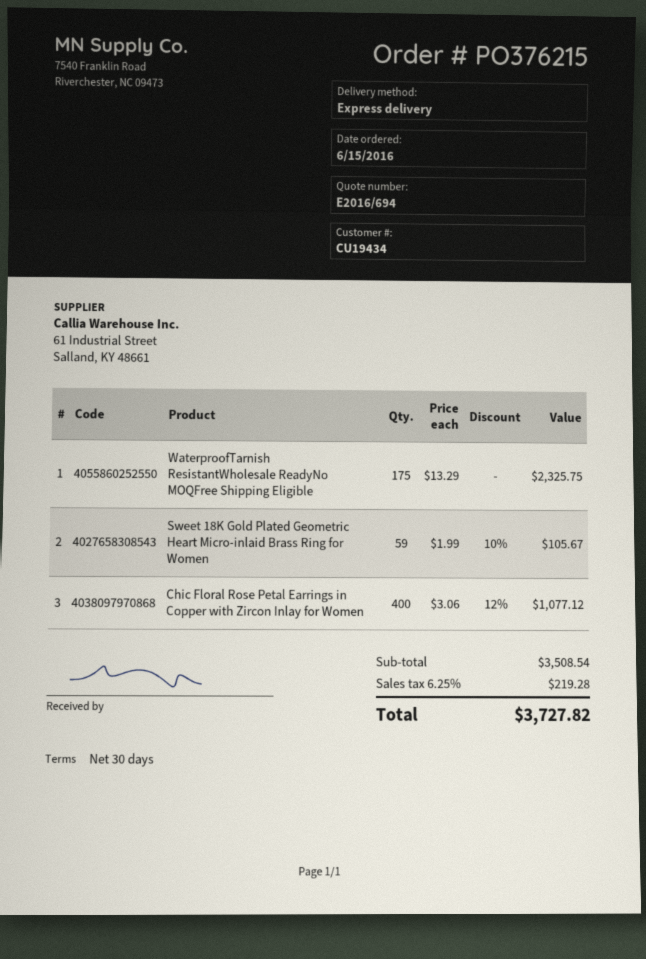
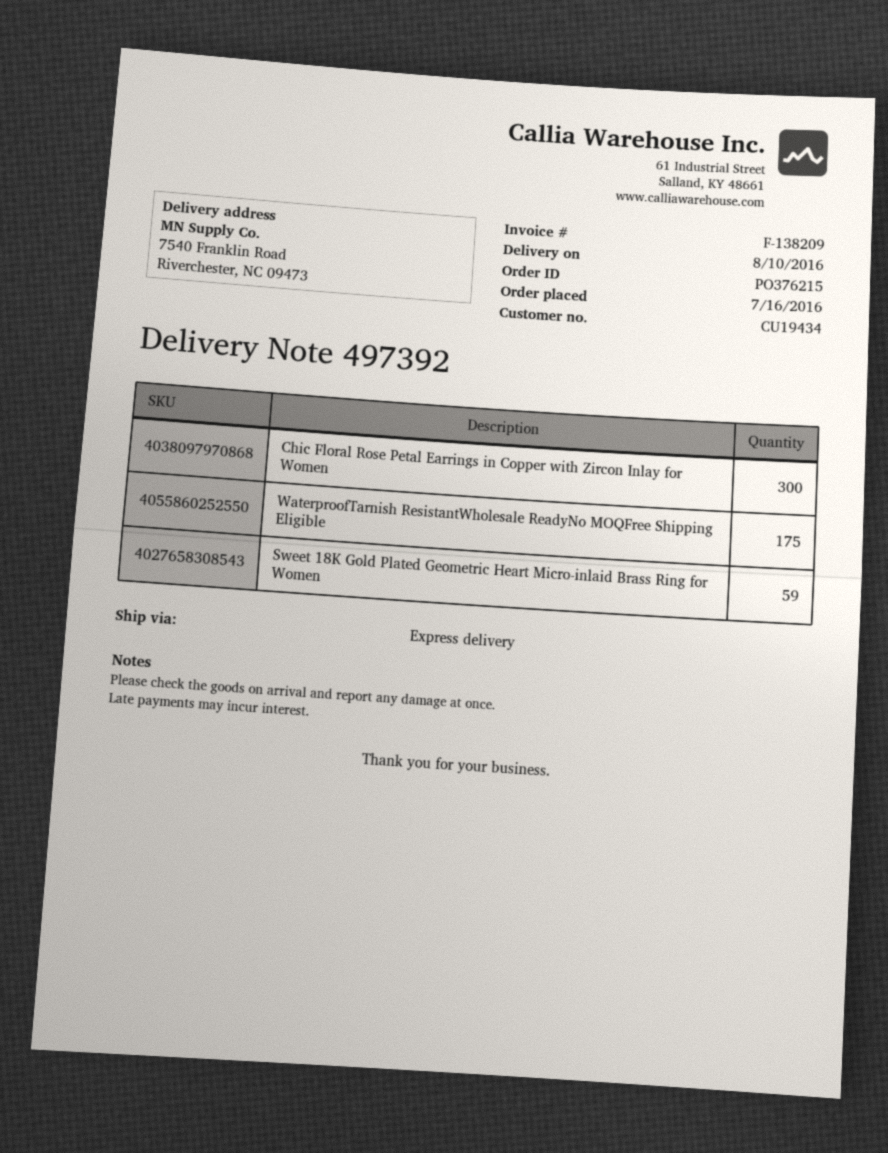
order date: 2016-06-15 -> 2016-07-16
Chic Floral Rose Petal Earrings in Copper with Zircon Inlay for Women: 400 -> 300

